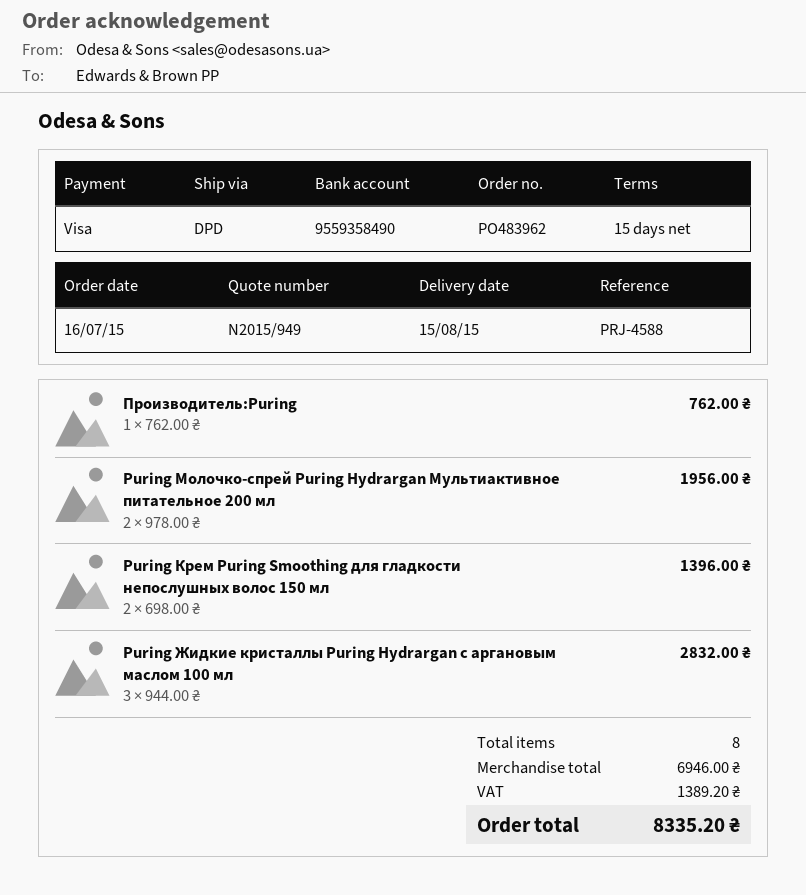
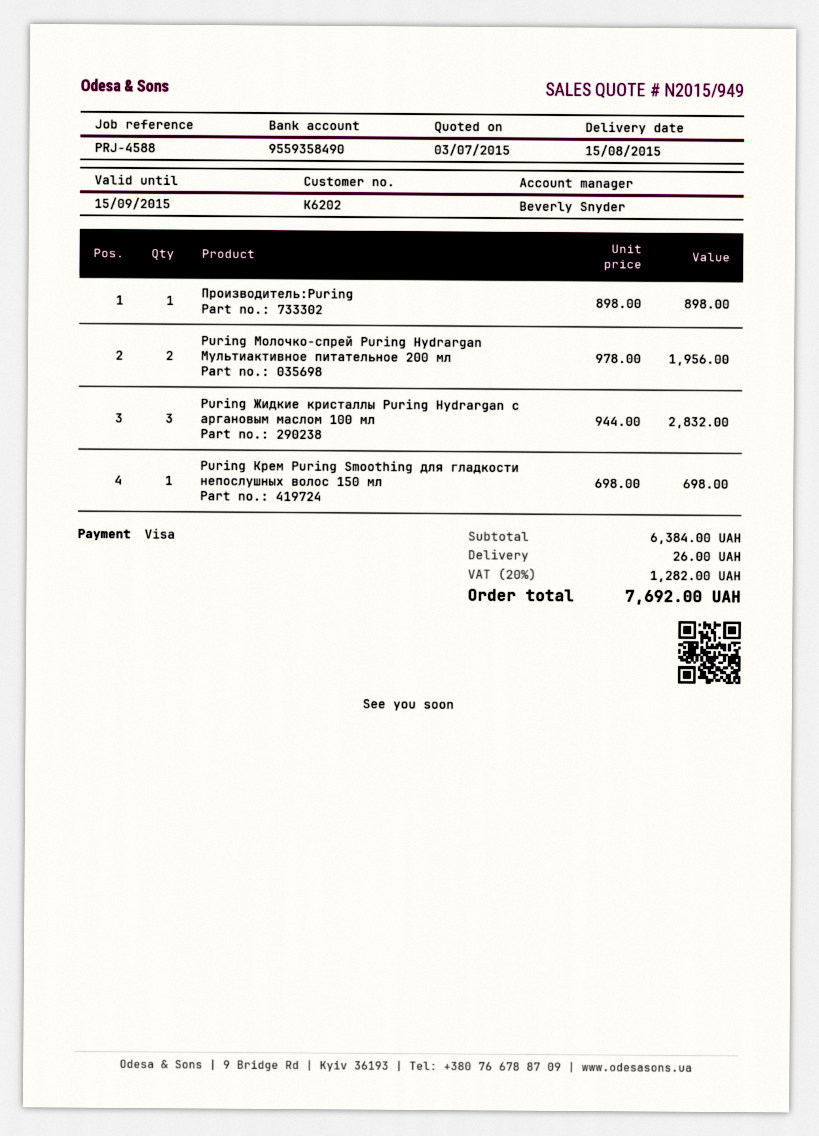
Производитель:Puring: 1 x 762.00 = 762.00 -> 1 x 898.00 = 898.00
Puring Крем Puring Smoothing для гладкости непослушных волос 150 мл: 2 x 698.00 = 1396.00 -> 1 x 698.00 = 698.00
subtotal: 6946.00 -> 6384.00
shipping: none -> 26.00
tax: 1389.20 -> 1282.00
total: 8335.20 -> 7692.00

